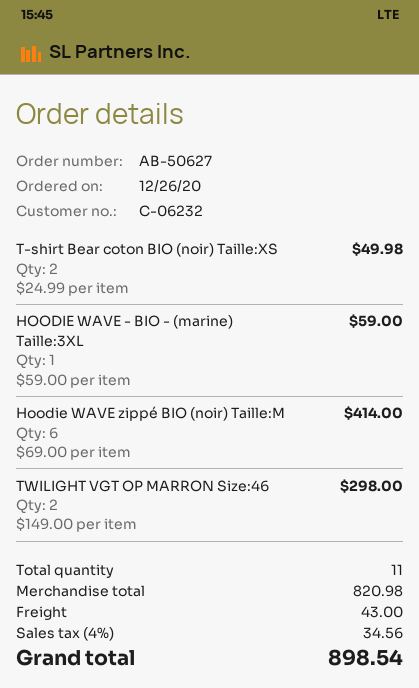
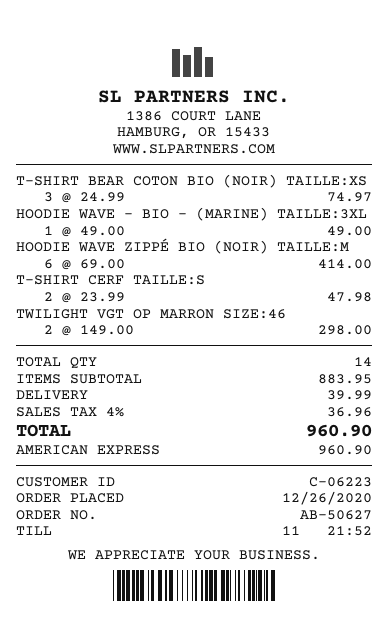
customer number: C-06232 -> C-06223
T-shirt Bear coton BIO (noir) Taille:XS: 2 x 24.99 = 49.98 -> 3 x 24.99 = 74.97
HOODIE WAVE - BIO - (marine) Taille:3XL: 1 x 59.00 = 59.00 -> 1 x 49.00 = 49.00
T-SHIRT CERF TAILLE:S: none -> 2 x 23.99 = 47.98
total quantity: 11 -> 14
subtotal: 820.98 -> 883.95
shipping: 43.00 -> 39.99
tax: 4% = 34.56 -> 4% = 36.96
total: 898.54 -> 960.90

